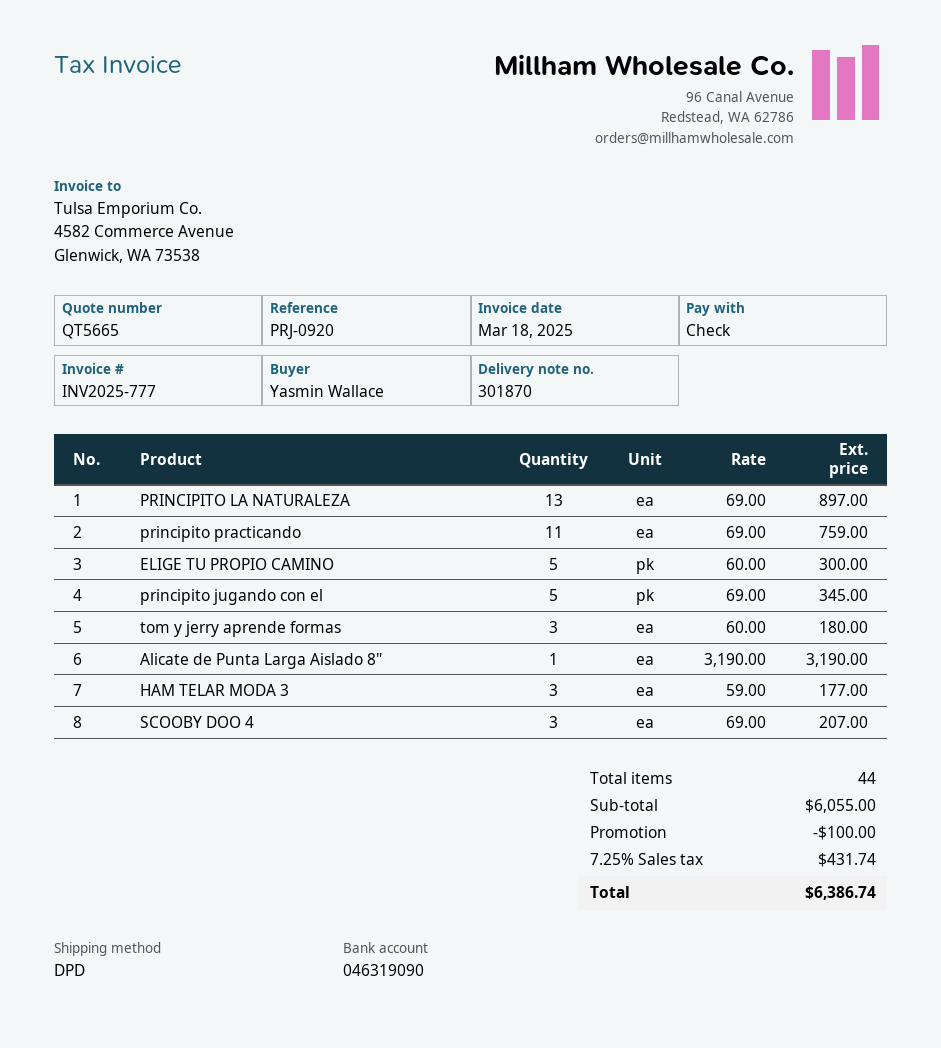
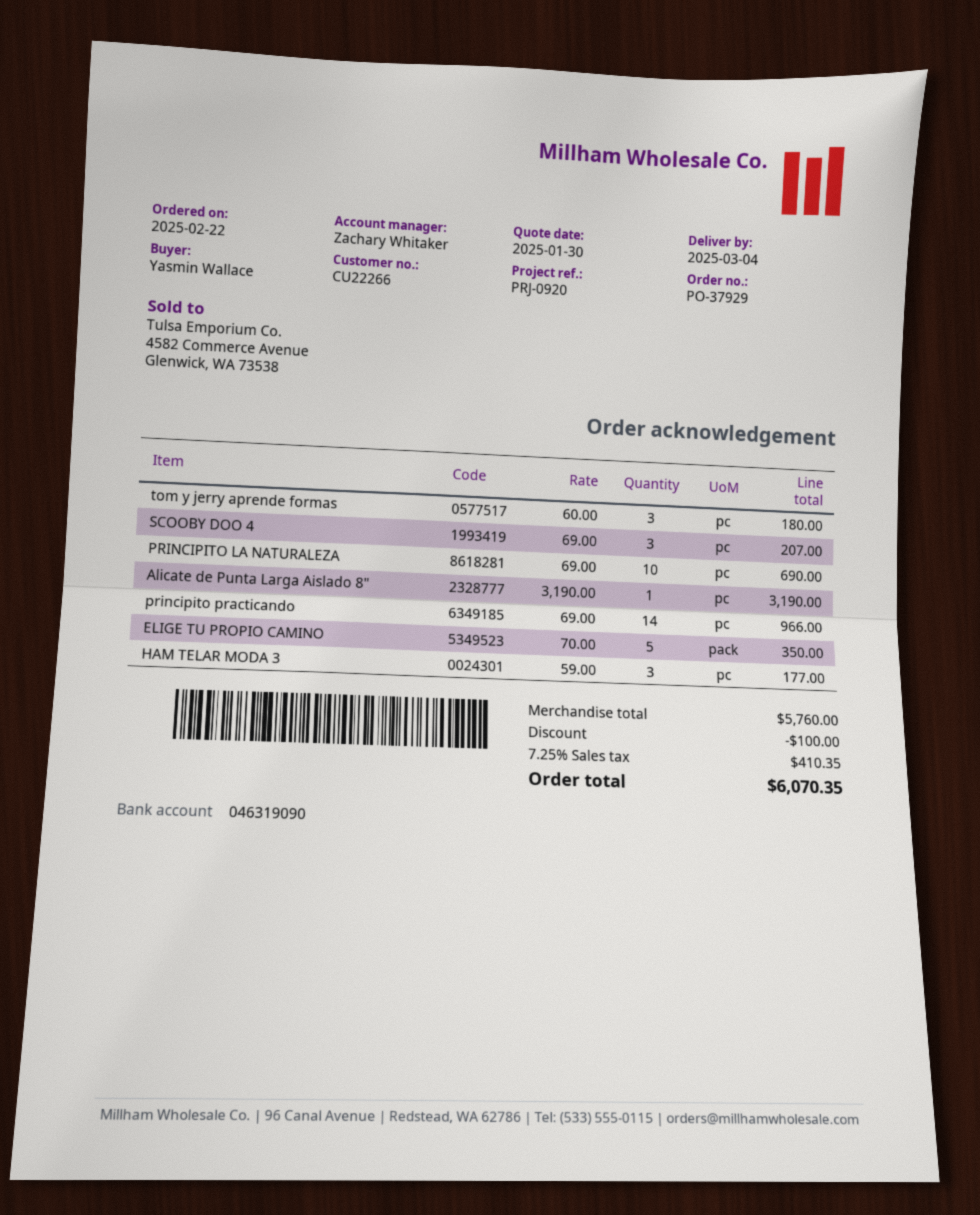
PRINCIPITO LA NATURALEZA: 13 x 69.00 = 897.00 -> 10 x 69.00 = 690.00
principito practicando: 11 x 69.00 = 759.00 -> 14 x 69.00 = 966.00
ELIGE TU PROPIO CAMINO: 5 x 60.00 = 300.00 -> 5 x 70.00 = 350.00
principito jugando con el: 5 x 69.00 = 345.00 -> none
subtotal: 6055.00 -> 5760.00
tax: 7.25% = 431.74 -> 7.25% = 410.35
total: 6386.74 -> 6070.35

